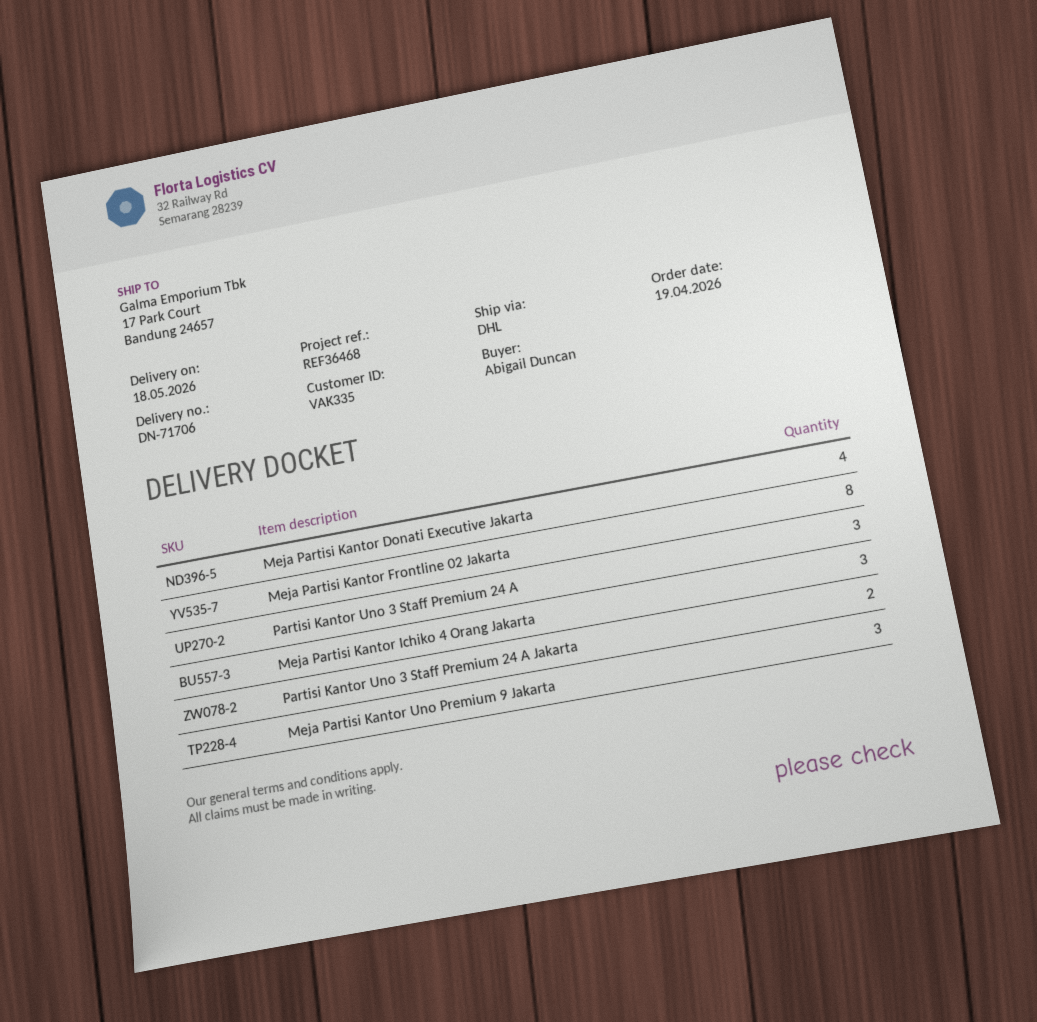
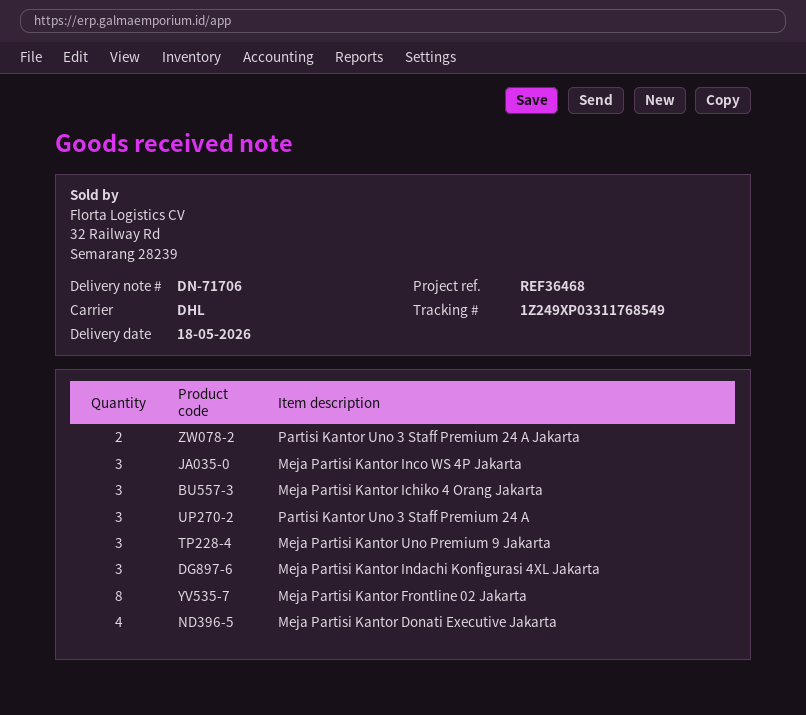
Meja Partisi Kantor Inco WS 4P Jakarta: none -> 3
Meja Partisi Kantor Indachi Konfigurasi 4XL Jakarta: none -> 3

